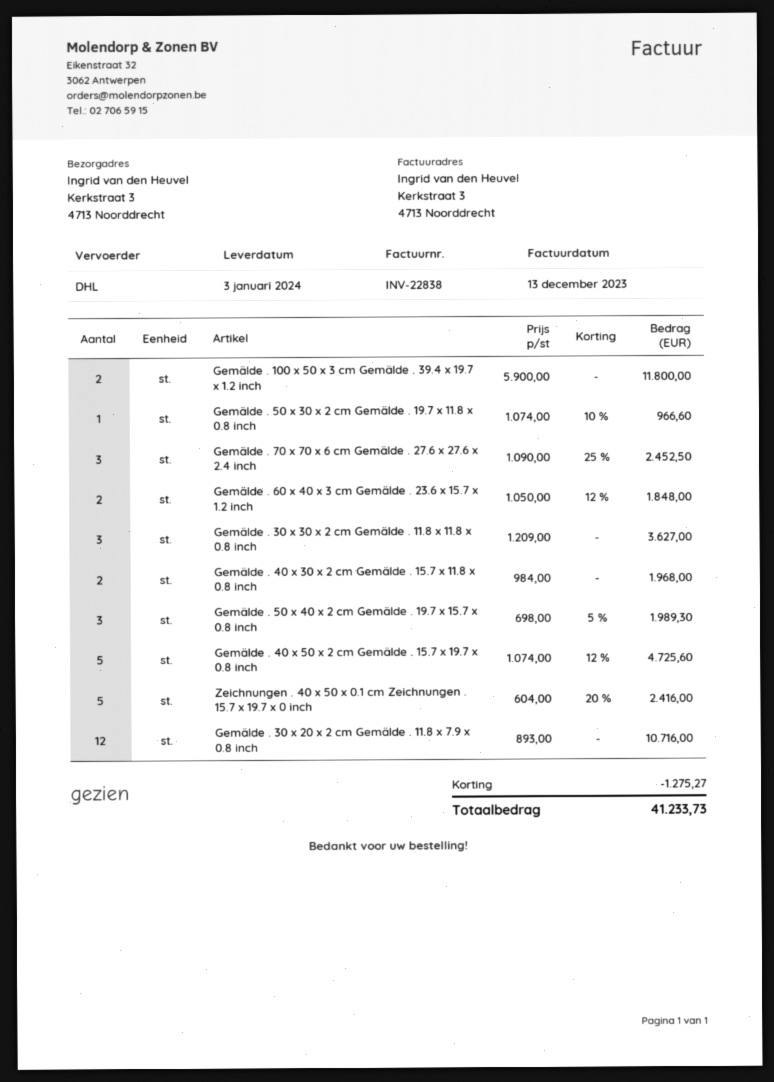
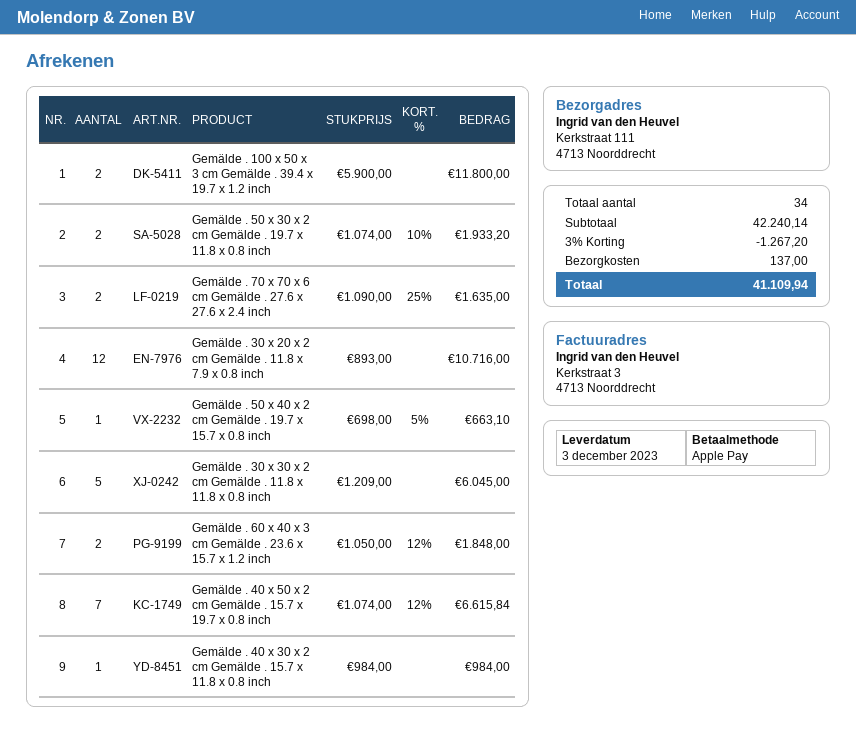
delivery date: 2024-01-03 -> 2023-12-03
ship to: Kerkstraat 3, 4713 Noorddrecht -> Kerkstraat 111, 4713 Noorddrecht
Gemälde . 50 x 30 x 2 cm Gemälde . 19.7 x 11.8 x 0.8 inch: 1 x 1074.00 - 10% = 966.60 -> 2 x 1074.00 - 10% = 1933.20
Gemälde . 70 x 70 x 6 cm Gemälde . 27.6 x 27.6 x 2.4 inch: 3 x 1090.00 - 25% = 2452.50 -> 2 x 1090.00 - 25% = 1635.00
Gemälde . 30 x 30 x 2 cm Gemälde . 11.8 x 11.8 x 0.8 inch: 3 x 1209.00 = 3627.00 -> 5 x 1209.00 = 6045.00
Gemälde . 40 x 30 x 2 cm Gemälde . 15.7 x 11.8 x 0.8 inch: 2 x 984.00 = 1968.00 -> 1 x 984.00 = 984.00
Gemälde . 50 x 40 x 2 cm Gemälde . 19.7 x 15.7 x 0.8 inch: 3 x 698.00 - 5% = 1989.30 -> 1 x 698.00 - 5% = 663.10
Gemälde . 40 x 50 x 2 cm Gemälde . 15.7 x 19.7 x 0.8 inch: 5 x 1074.00 - 12% = 4725.60 -> 7 x 1074.00 - 12% = 6615.84
Zeichnungen . 40 x 50 x 0.1 cm Zeichnungen . 15.7 x 19.7 x 0 inch: 5 x 604.00 - 20% = 2416.00 -> none
discount: 1275.27 -> 1267.20
shipping: none -> 137.00
total: 41233.73 -> 41109.94

